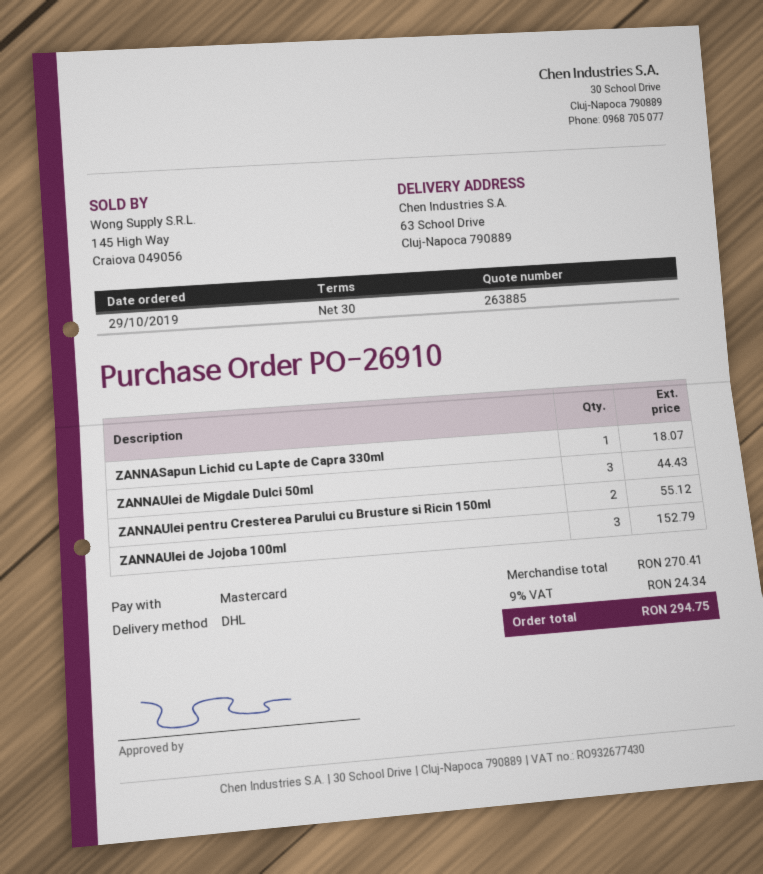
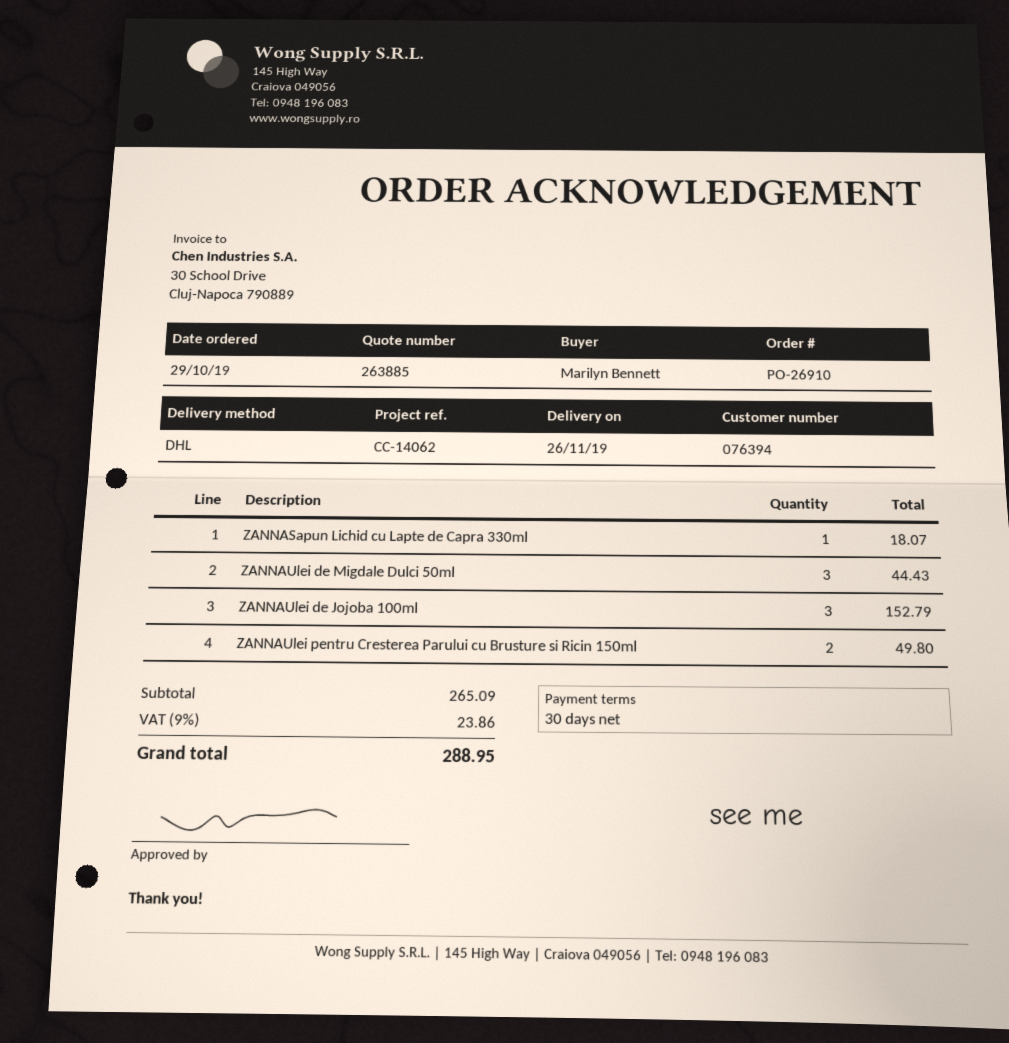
ZANNAUlei pentru Cresterea Parului cu Brusture si Ricin 150ml: 2 for 55.12 -> 2 for 49.80
subtotal: 270.41 -> 265.09
tax: 9% = 24.34 -> 9% = 23.86
total: 294.75 -> 288.95

